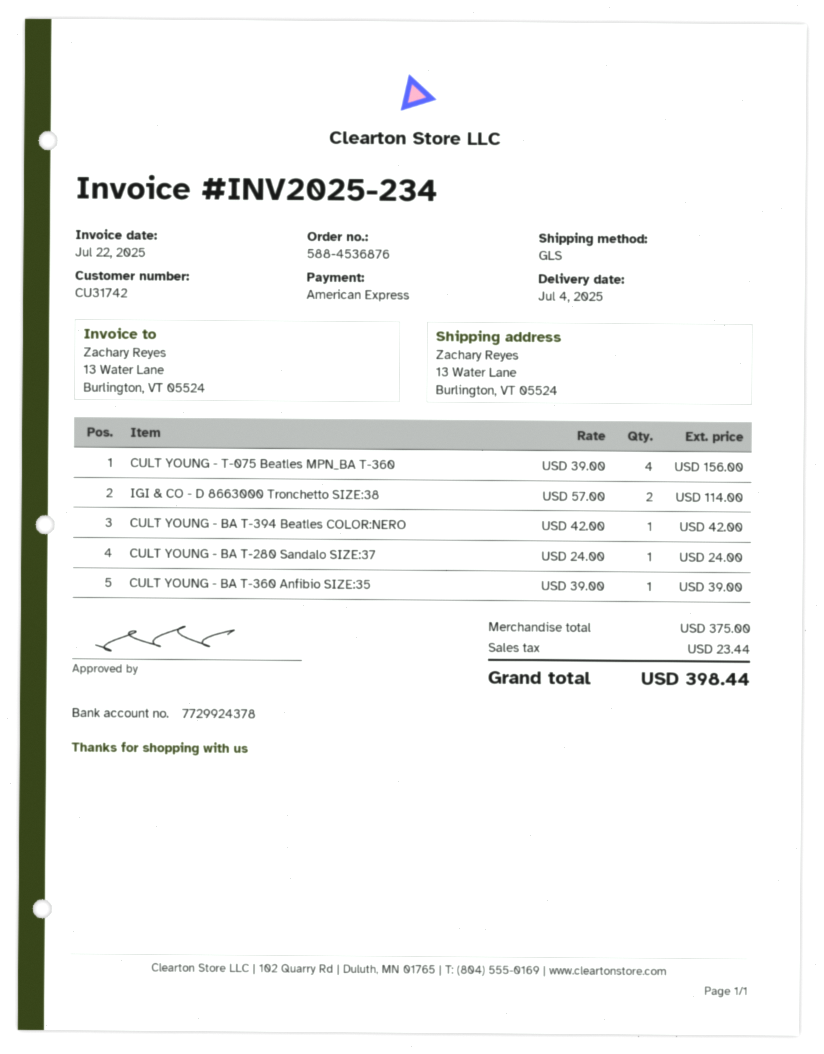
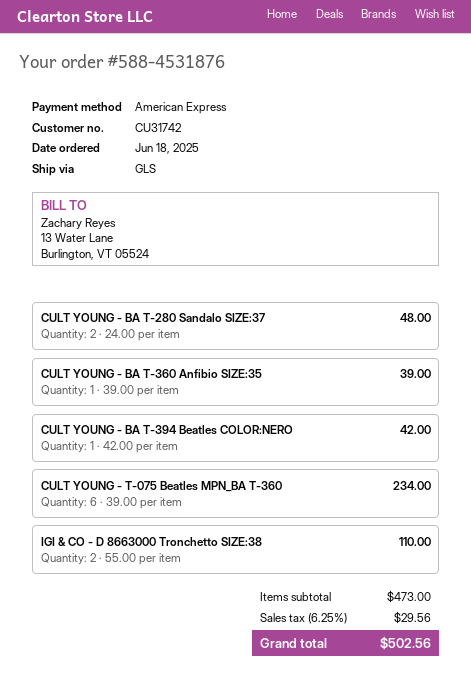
order number: 588-4536876 -> 588-4531876
CULT YOUNG - T-075 Beatles MPN_BA T-360: 4 x 39.00 = 156.00 -> 6 x 39.00 = 234.00
IGI & CO - D 8663000 Tronchetto SIZE:38: 2 x 57.00 = 114.00 -> 2 x 55.00 = 110.00
CULT YOUNG - BA T-280 Sandalo SIZE:37: 1 x 24.00 = 24.00 -> 2 x 24.00 = 48.00
subtotal: 375.00 -> 473.00
tax: 23.44 -> 29.56
total: 398.44 -> 502.56

